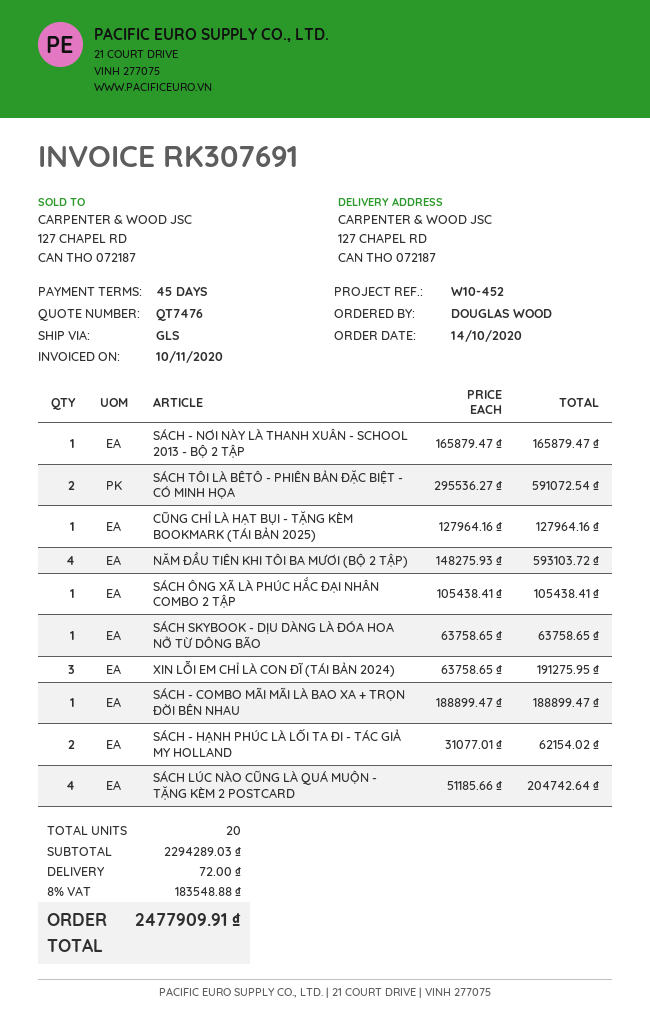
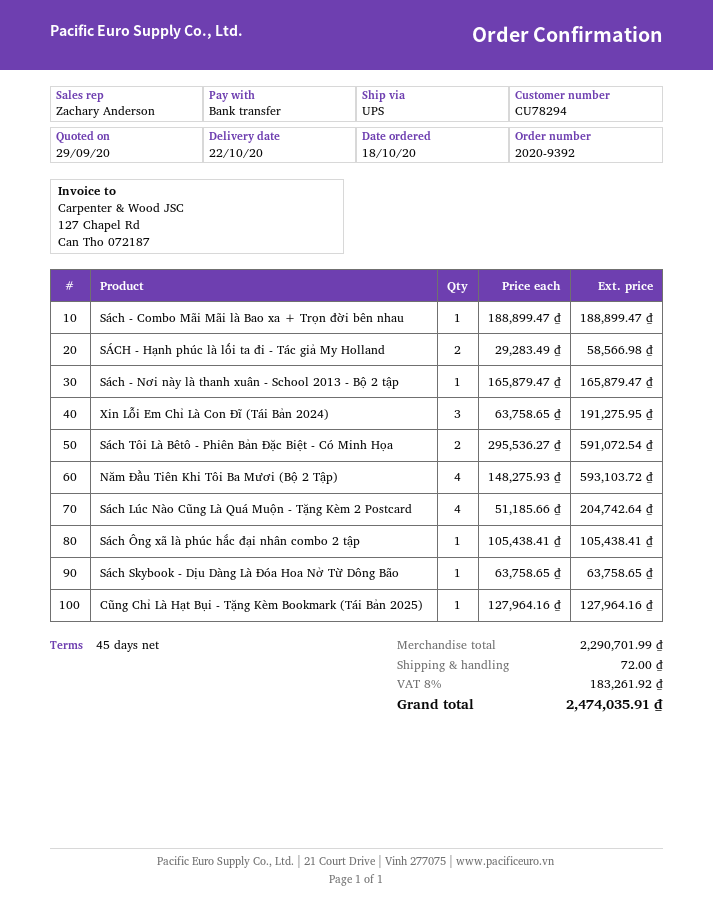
order date: 2020-10-14 -> 2020-10-18
shipping method: GLS -> UPS
SÁCH - HẠNH PHÚC LÀ LỐI TA ĐI - TÁC GIẢ MY HOLLAND: 2 x 31077.01 = 62154.02 -> 2 x 29283.49 = 58566.98
subtotal: 2294289.03 -> 2290701.99
tax: 8% = 183548.88 -> 8% = 183261.92
total: 2477909.91 -> 2474035.91

